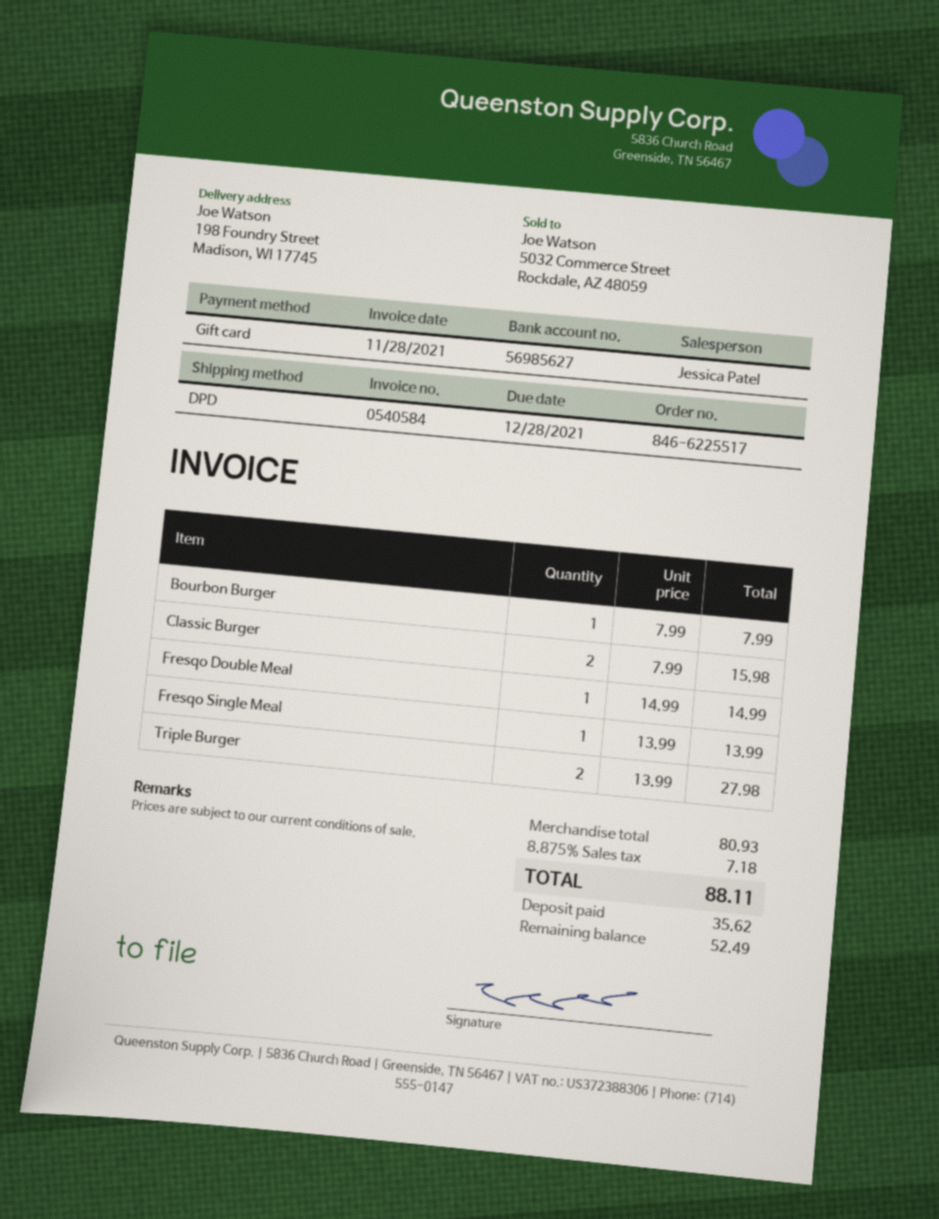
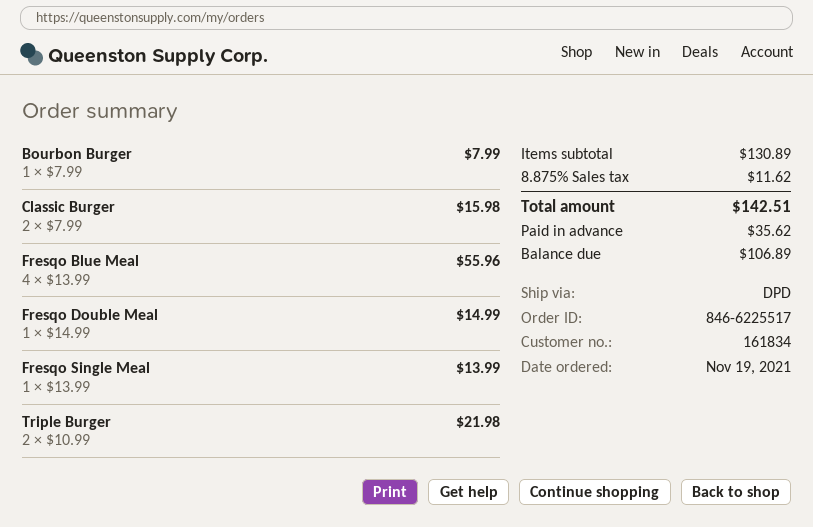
Triple Burger: 2 x 13.99 = 27.98 -> 2 x 10.99 = 21.98
Fresqo Blue Meal: none -> 4 x 13.99 = 55.96
subtotal: 80.93 -> 130.89
tax: 8.875% = 7.18 -> 8.875% = 11.62
total: 88.11 -> 142.51
balance: 52.49 -> 106.89

